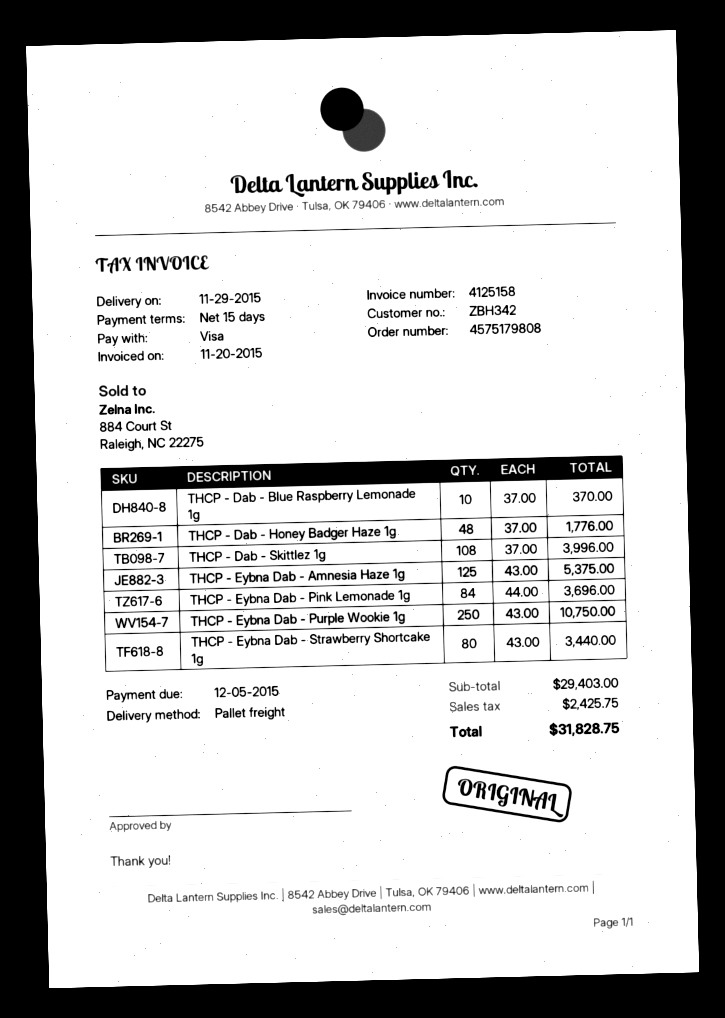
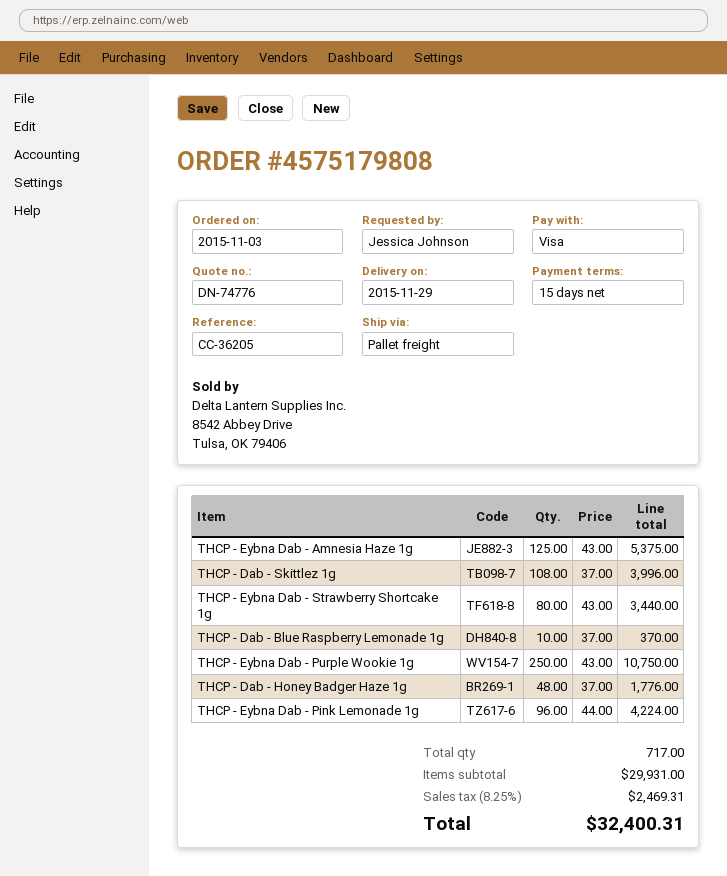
THCP - Eybna Dab - Pink Lemonade 1g: 84 x 44.00 = 3696.00 -> 96 x 44.00 = 4224.00
subtotal: 29403.00 -> 29931.00
tax: 2425.75 -> 2469.31
total: 31828.75 -> 32400.31

